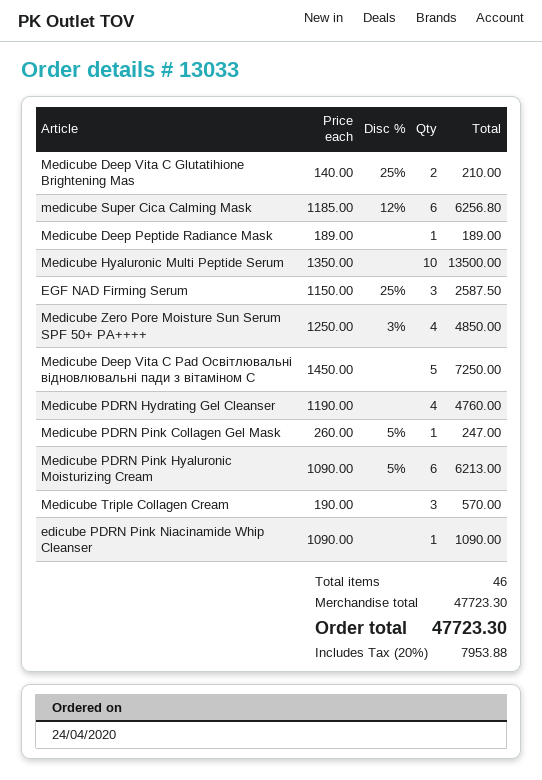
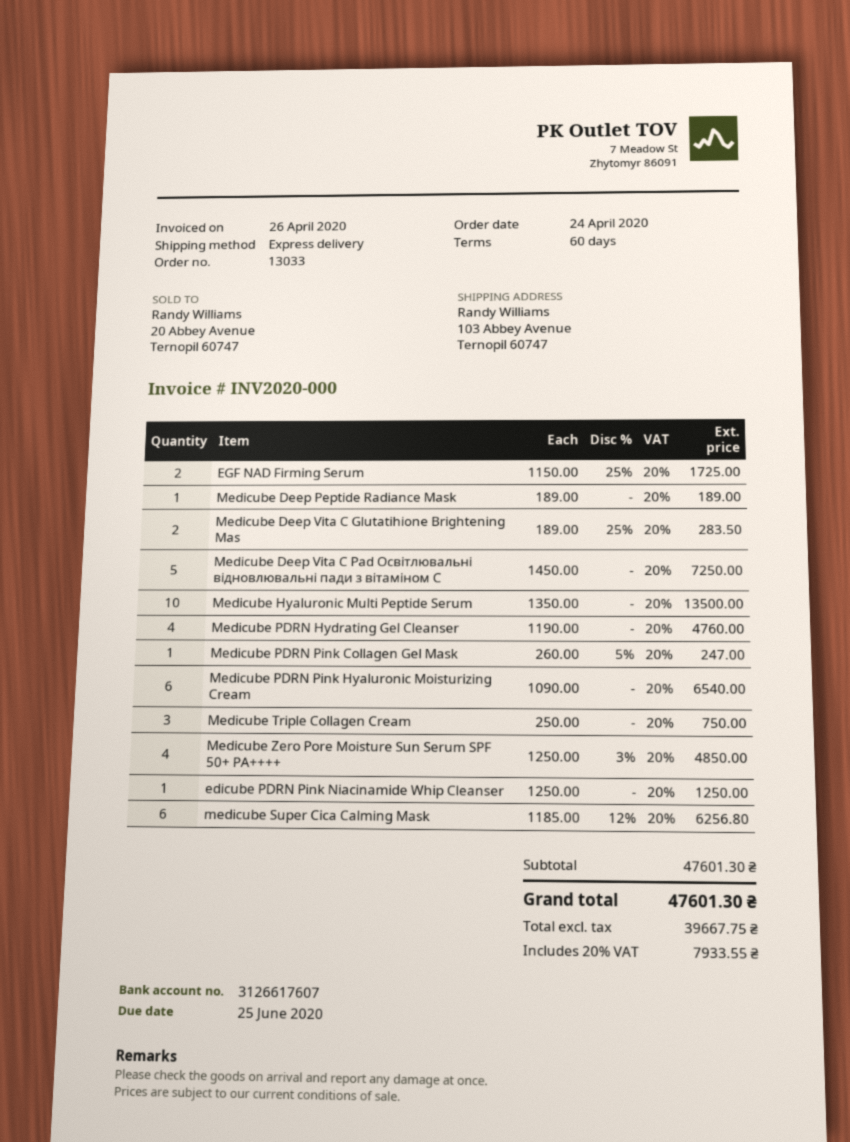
Medicube Deep Vita C Glutatihione Brightening Mas: 2 x 140.00 - 25% = 210.00 -> 2 x 189.00 - 25% = 283.50
EGF NAD Firming Serum: 3 x 1150.00 - 25% = 2587.50 -> 2 x 1150.00 - 25% = 1725.00
Medicube PDRN Pink Hyaluronic Moisturizing Cream: 6 x 1090.00 - 5% = 6213.00 -> 6 x 1090.00 = 6540.00
Medicube Triple Collagen Cream: 3 x 190.00 = 570.00 -> 3 x 250.00 = 750.00
edicube PDRN Pink Niacinamide Whip Cleanser: 1 x 1090.00 = 1090.00 -> 1 x 1250.00 = 1250.00
subtotal: 47723.30 -> 47601.30
tax: 20% = 7953.88 -> 20% = 7933.55
total: 47723.30 -> 47601.30

